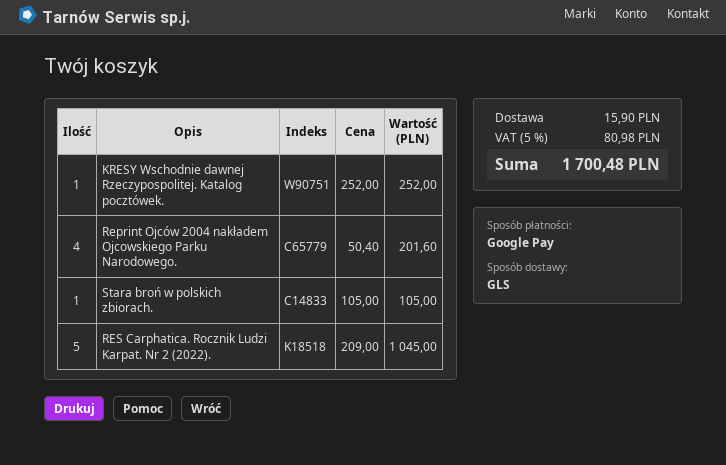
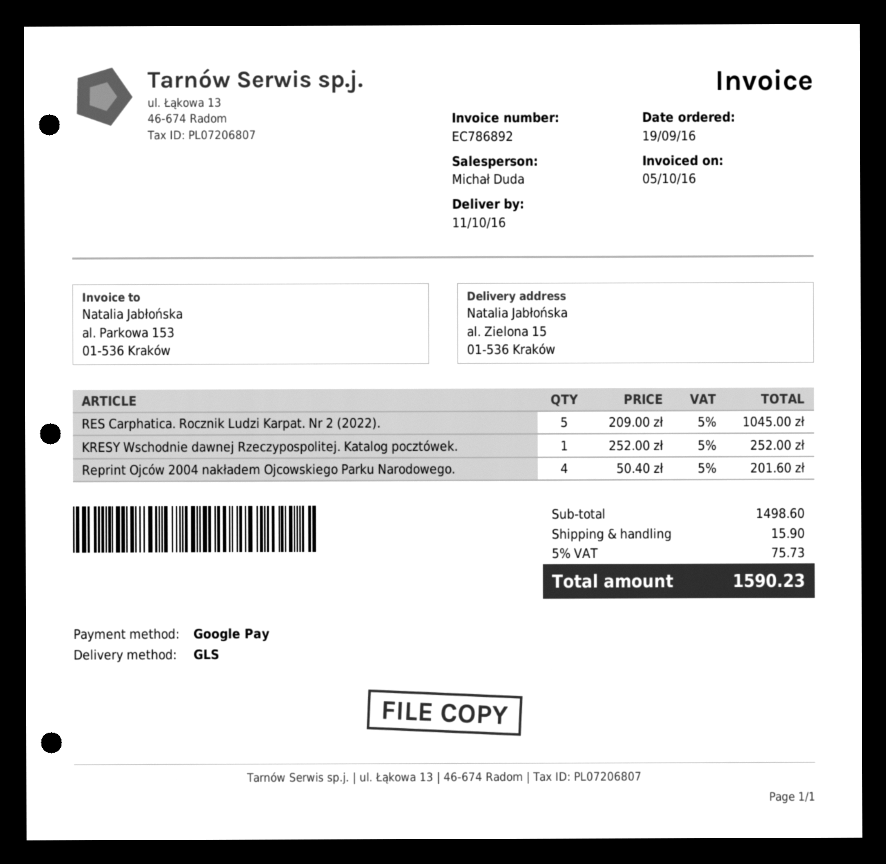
Stara broń w polskich zbiorach.: 1 x 105.00 = 105.00 -> none
tax: 5% = 80.98 -> 5% = 75.73
total: 1700.48 -> 1590.23

